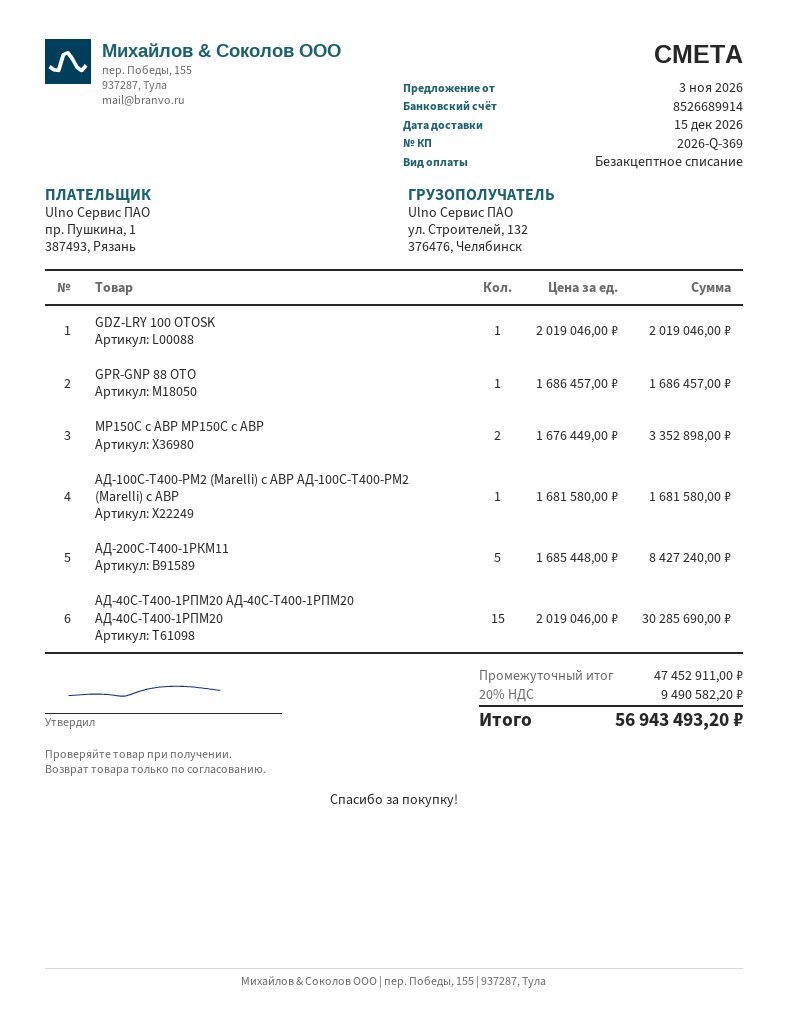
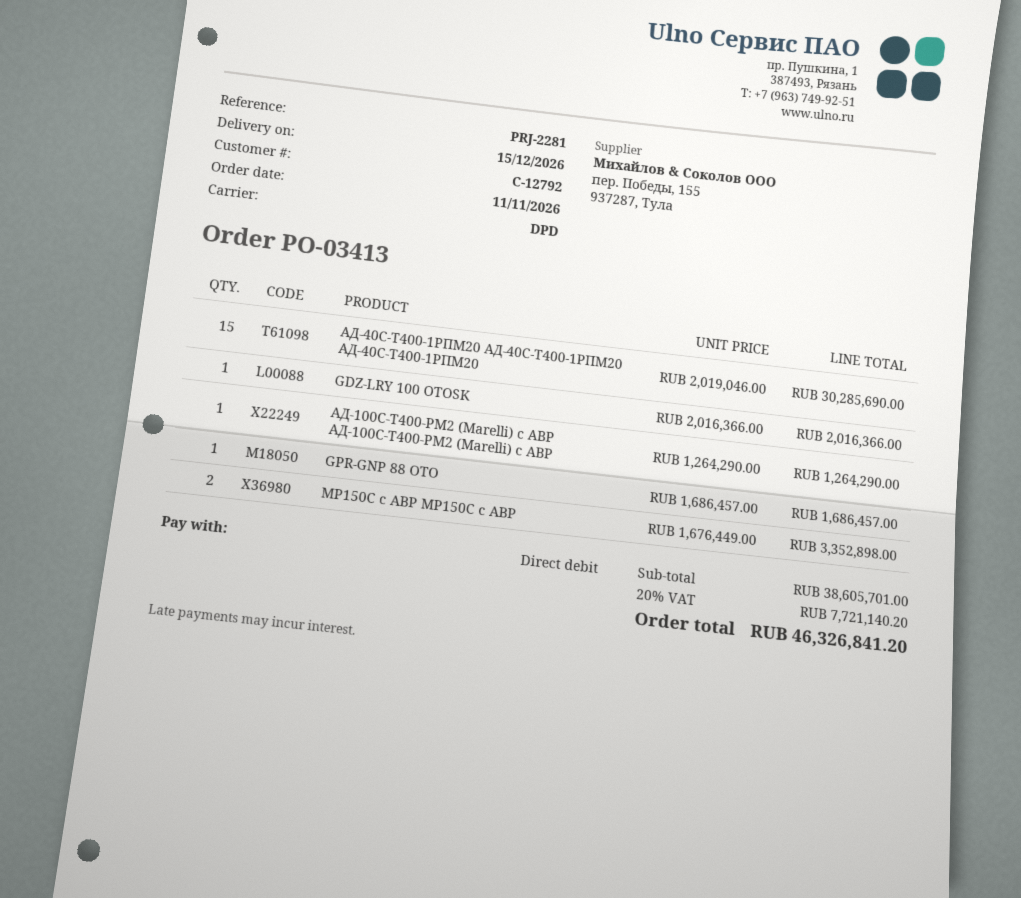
GDZ-LRY 100 OTOSK: 1 x 2019046.00 = 2019046.00 -> 1 x 2016366.00 = 2016366.00
АД-100С-Т400-РМ2 (Marelli) с АВР АД-100С-Т400-РМ2 (Marelli) с АВР: 1 x 1681580.00 = 1681580.00 -> 1 x 1264290.00 = 1264290.00
АД-200С-Т400-1РКМ11: 5 x 1685448.00 = 8427240.00 -> none
subtotal: 47452911.00 -> 38605701.00
tax: 20% = 9490582.20 -> 20% = 7721140.20
total: 56943493.20 -> 46326841.20

